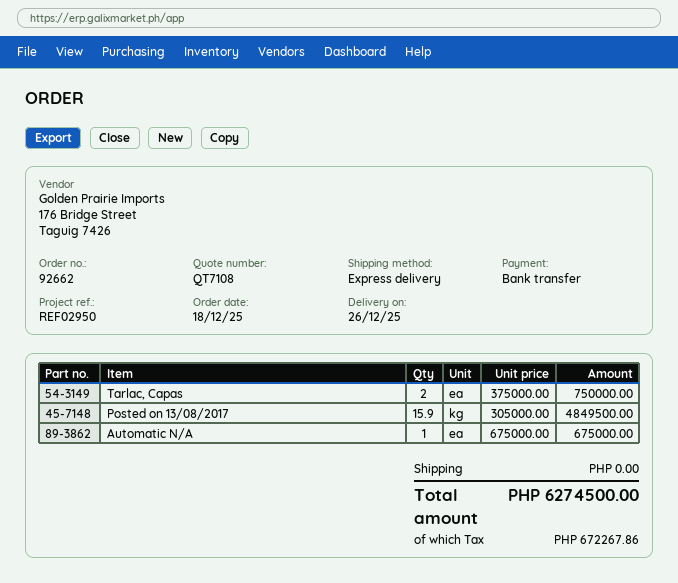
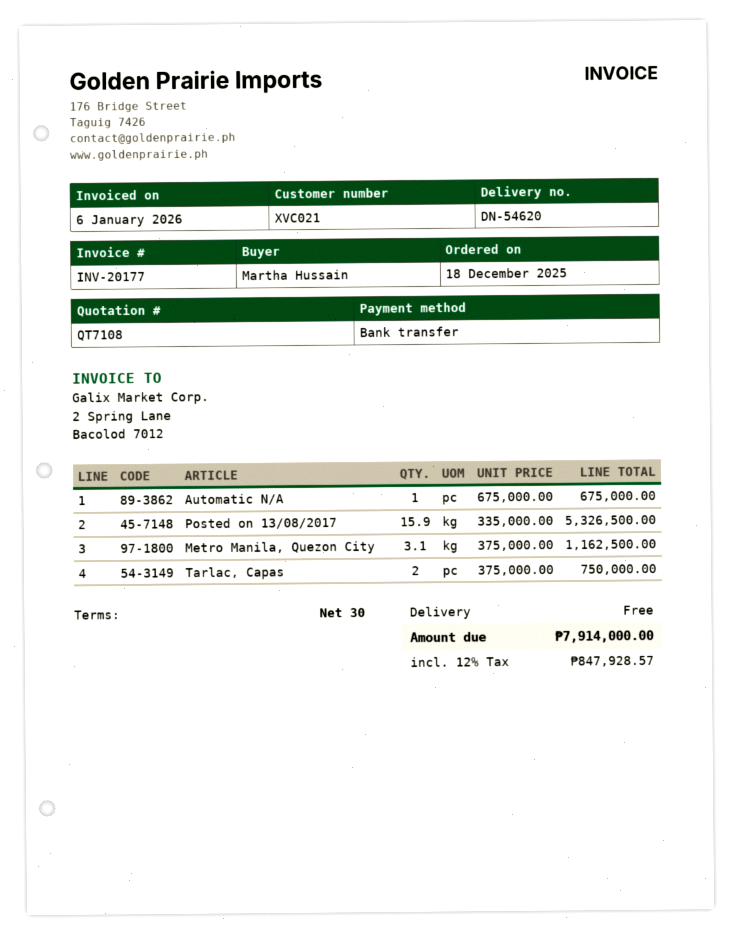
Posted on 13/08/2017: 15.9 x 305000.00 = 4849500.00 -> 15.9 x 335000.00 = 5326500.00
Metro Manila, Quezon City: none -> 3.1 x 375000.00 = 1162500.00
tax: 672267.86 -> 847928.57
total: 6274500.00 -> 7914000.00

